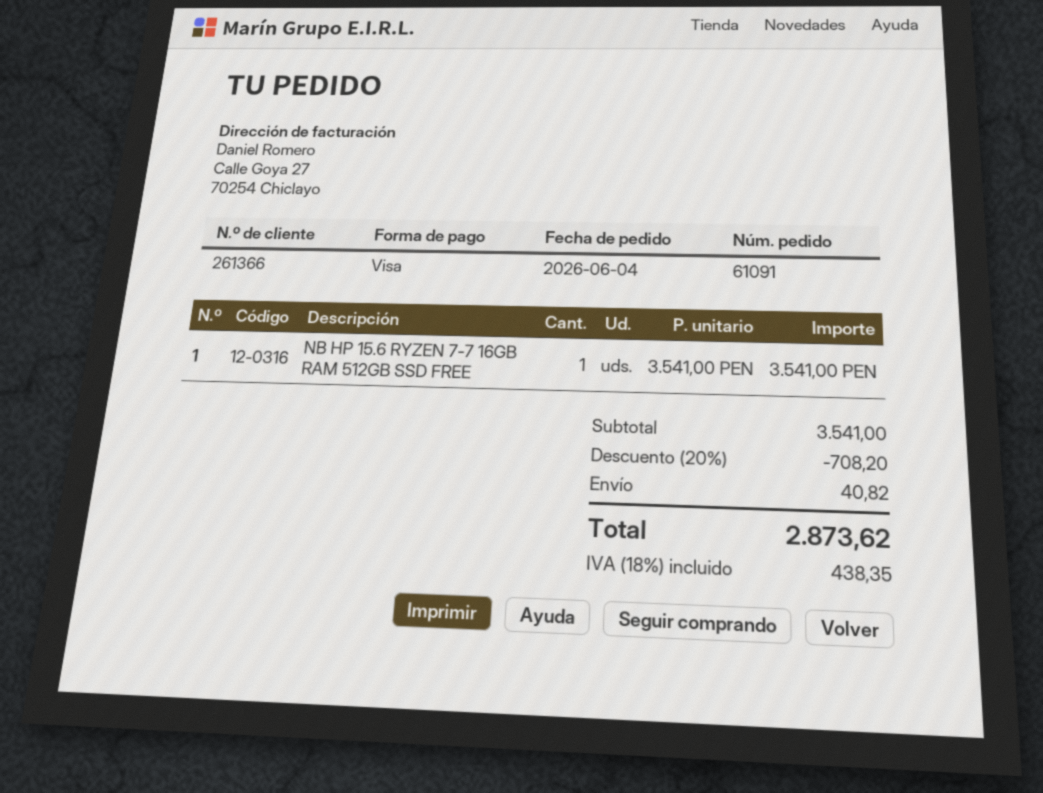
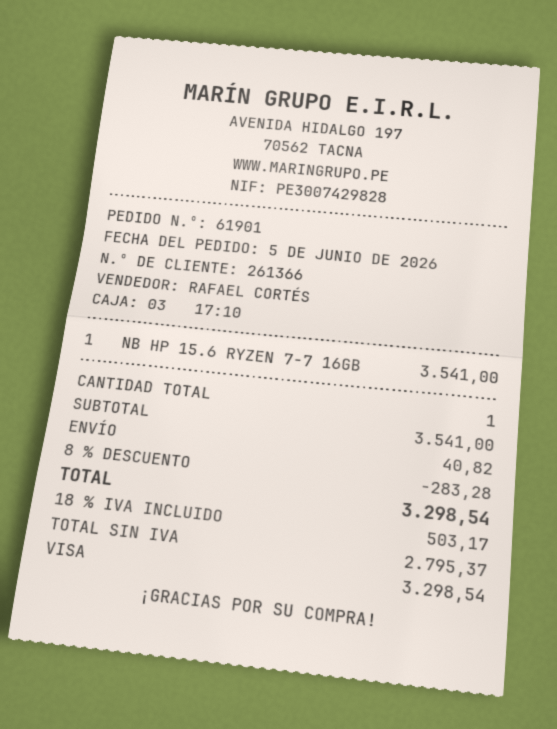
order number: 61091 -> 61901
order date: 2026-06-04 -> 2026-06-05
discount: 20% = 708.20 -> 8% = 283.28
tax: 18% = 438.35 -> 18% = 503.17
total: 2873.62 -> 3298.54

